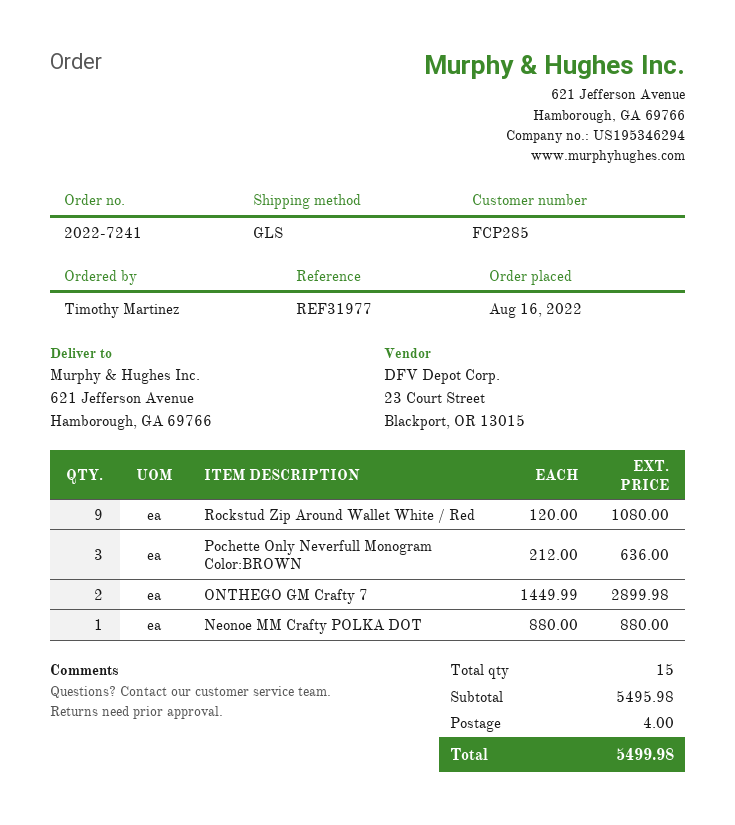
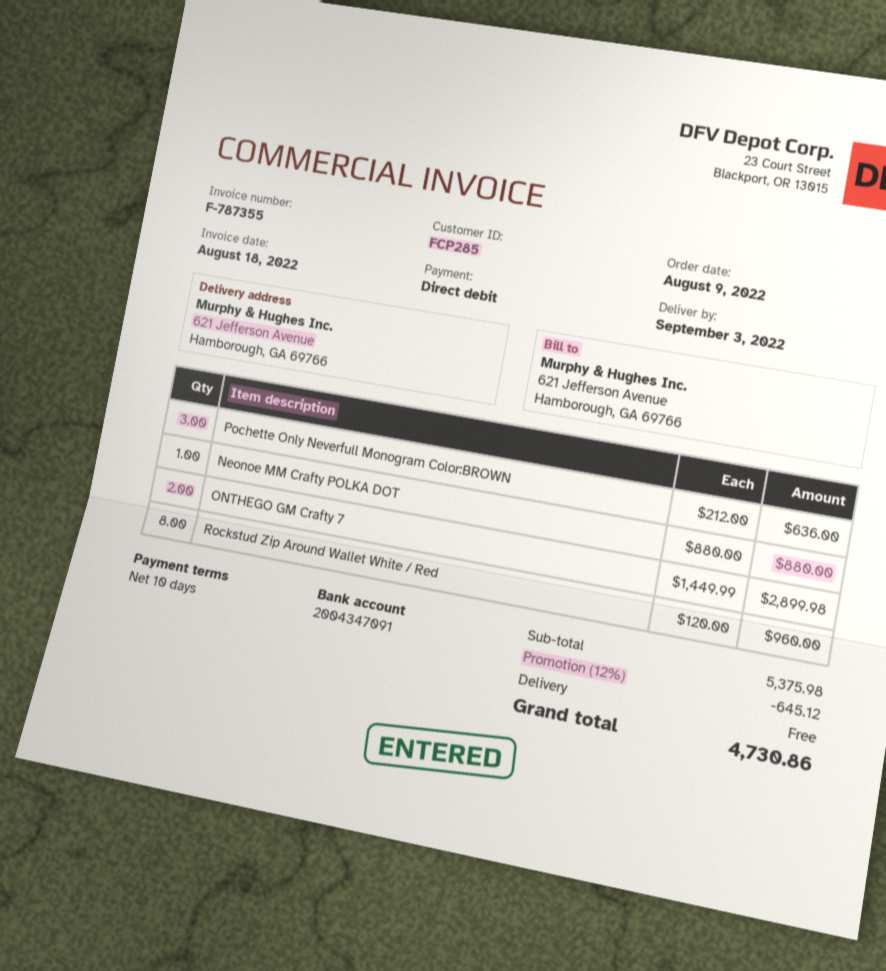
order date: 2022-08-16 -> 2022-08-09
Rockstud Zip Around Wallet White / Red: 9 x 120.00 = 1080.00 -> 8 x 120.00 = 960.00
subtotal: 5495.98 -> 5375.98
discount: none -> 12% = 645.12
shipping: 4.00 -> 0.00
total: 5499.98 -> 4730.86

